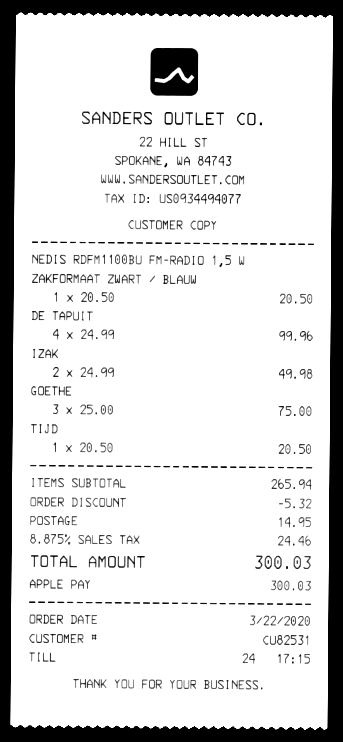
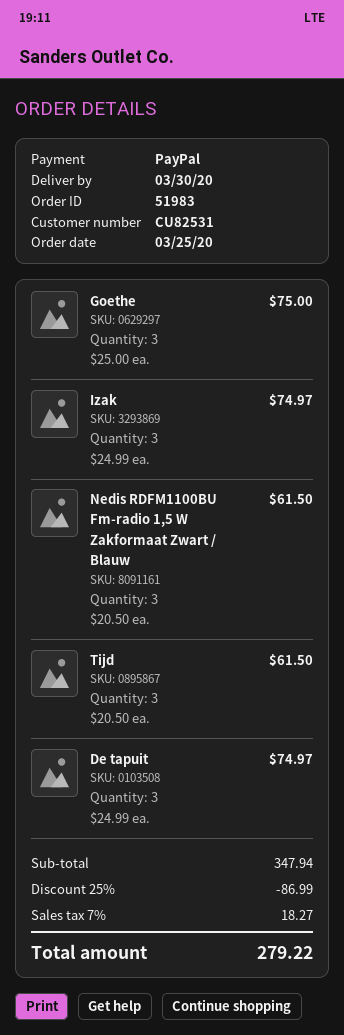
order date: 2020-03-22 -> 2020-03-25
payment method: Apple Pay -> PayPal
NEDIS RDFM1100BU FM-RADIO 1,5 W ZAKFORMAAT ZWART / BLAUW: 1 x 20.50 = 20.50 -> 3 x 20.50 = 61.50
DE TAPUIT: 4 x 24.99 = 99.96 -> 3 x 24.99 = 74.97
IZAK: 2 x 24.99 = 49.98 -> 3 x 24.99 = 74.97
TIJD: 1 x 20.50 = 20.50 -> 3 x 20.50 = 61.50
subtotal: 265.94 -> 347.94
discount: 5.32 -> 86.99
shipping: 14.95 -> none
tax: 8.875% = 24.46 -> 7% = 18.27
total: 300.03 -> 279.22

